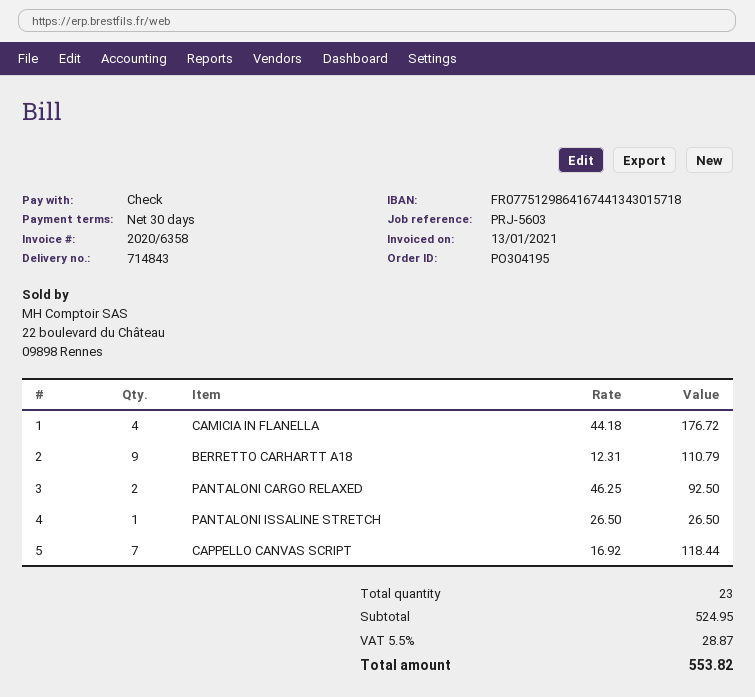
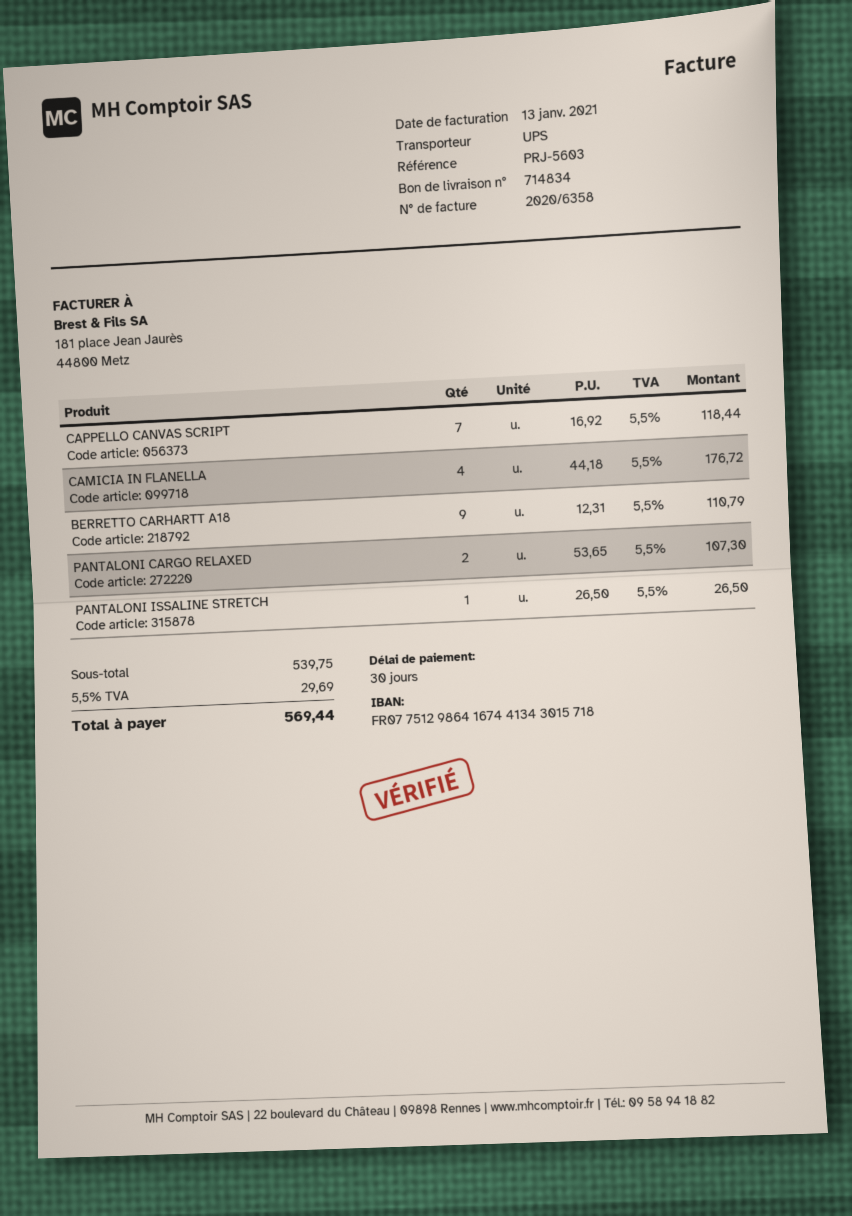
delivery note number: 714843 -> 714834
PANTALONI CARGO RELAXED: 2 x 46.25 = 92.50 -> 2 x 53.65 = 107.30
subtotal: 524.95 -> 539.75
tax: 5.5% = 28.87 -> 5.5% = 29.69
total: 553.82 -> 569.44

